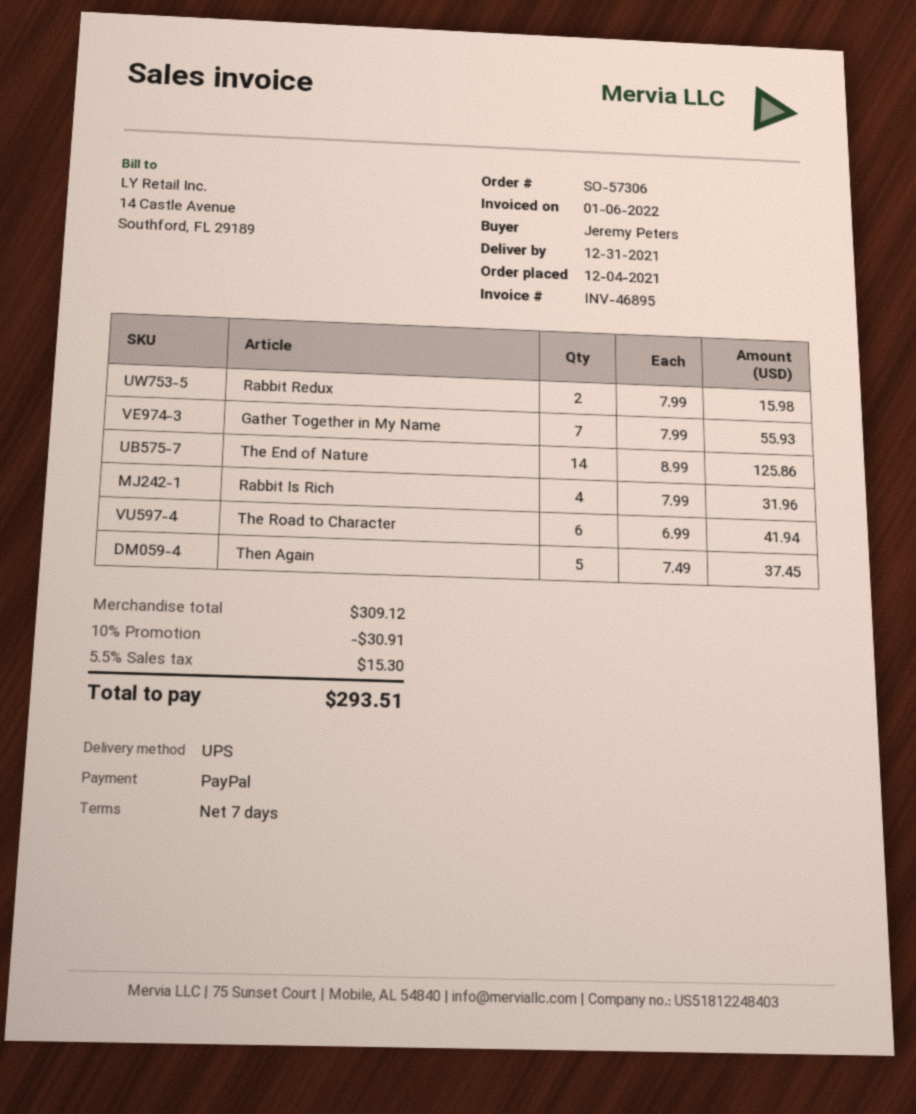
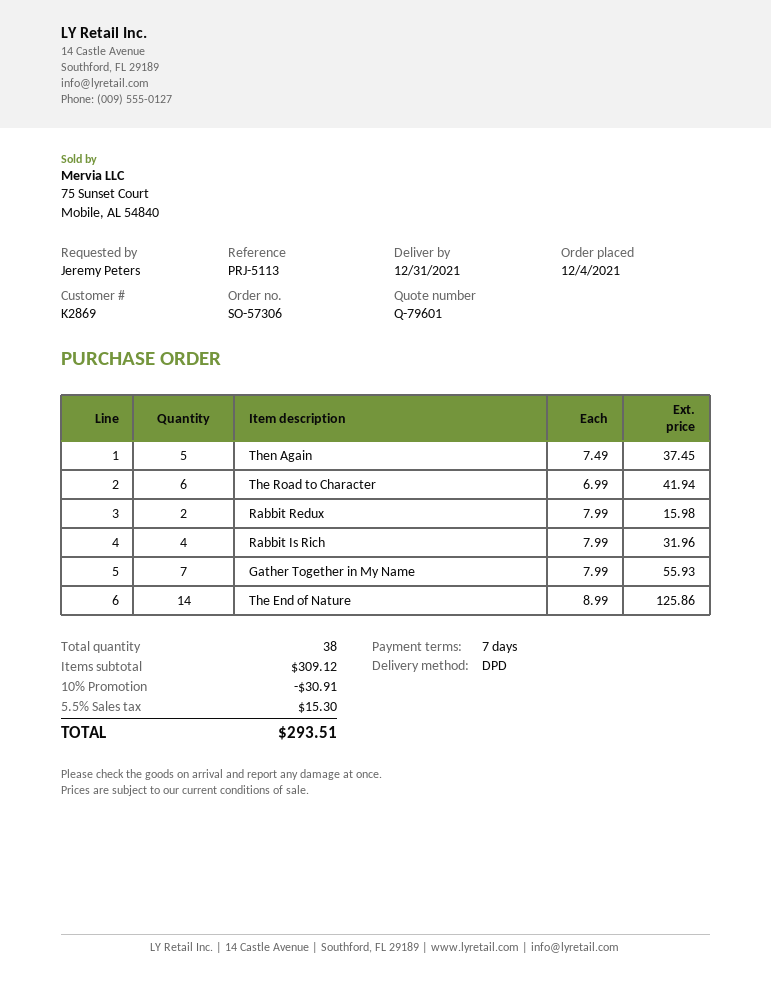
shipping method: UPS -> DPD

